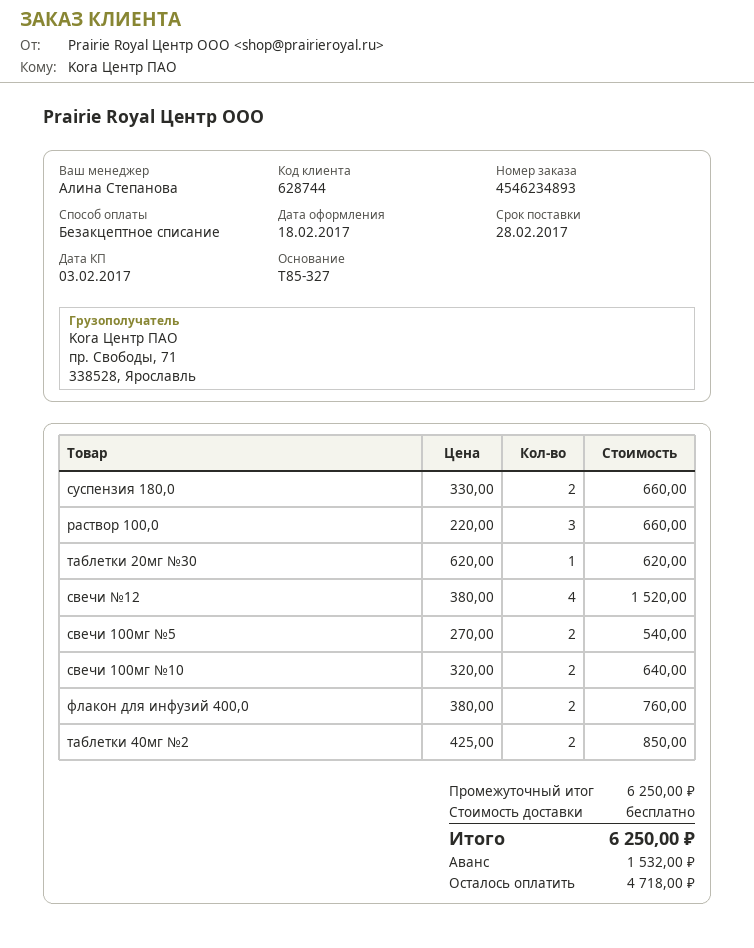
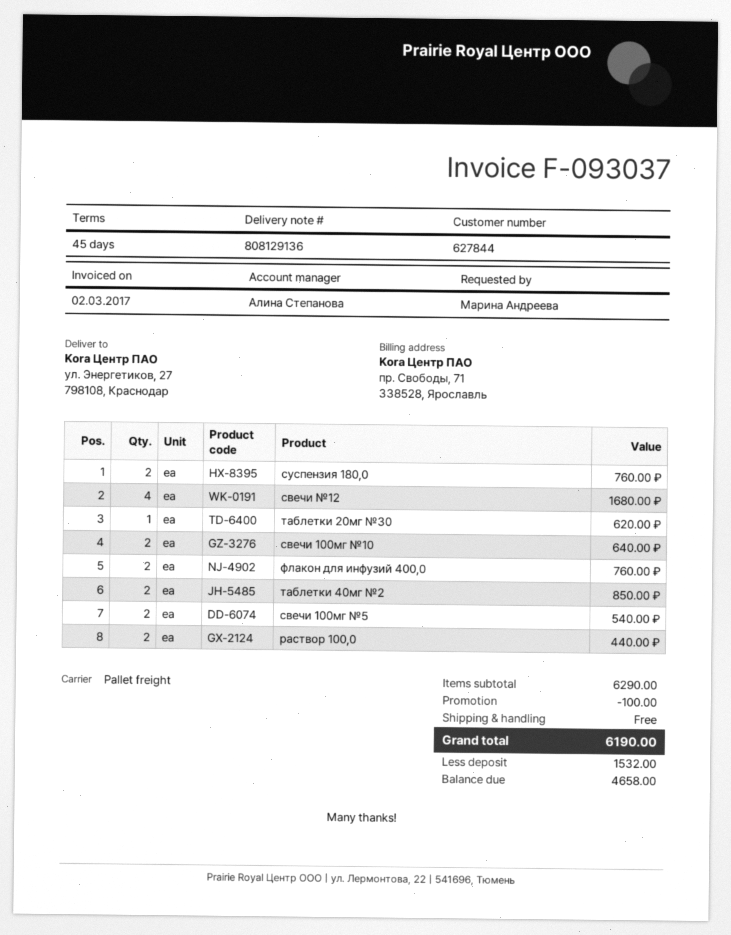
customer number: 628744 -> 627844
ship to: пр. Свободы, 71, 338528, Ярославль -> ул. Энергетиков, 27, 798108, Краснодар
суспензия 180,0: 2 for 660.00 -> 2 for 760.00
раствор 100,0: 3 for 660.00 -> 2 for 440.00
свечи №12: 4 for 1520.00 -> 4 for 1680.00
subtotal: 6250.00 -> 6290.00
discount: none -> 100.00
total: 6250.00 -> 6190.00
balance: 4718.00 -> 4658.00

